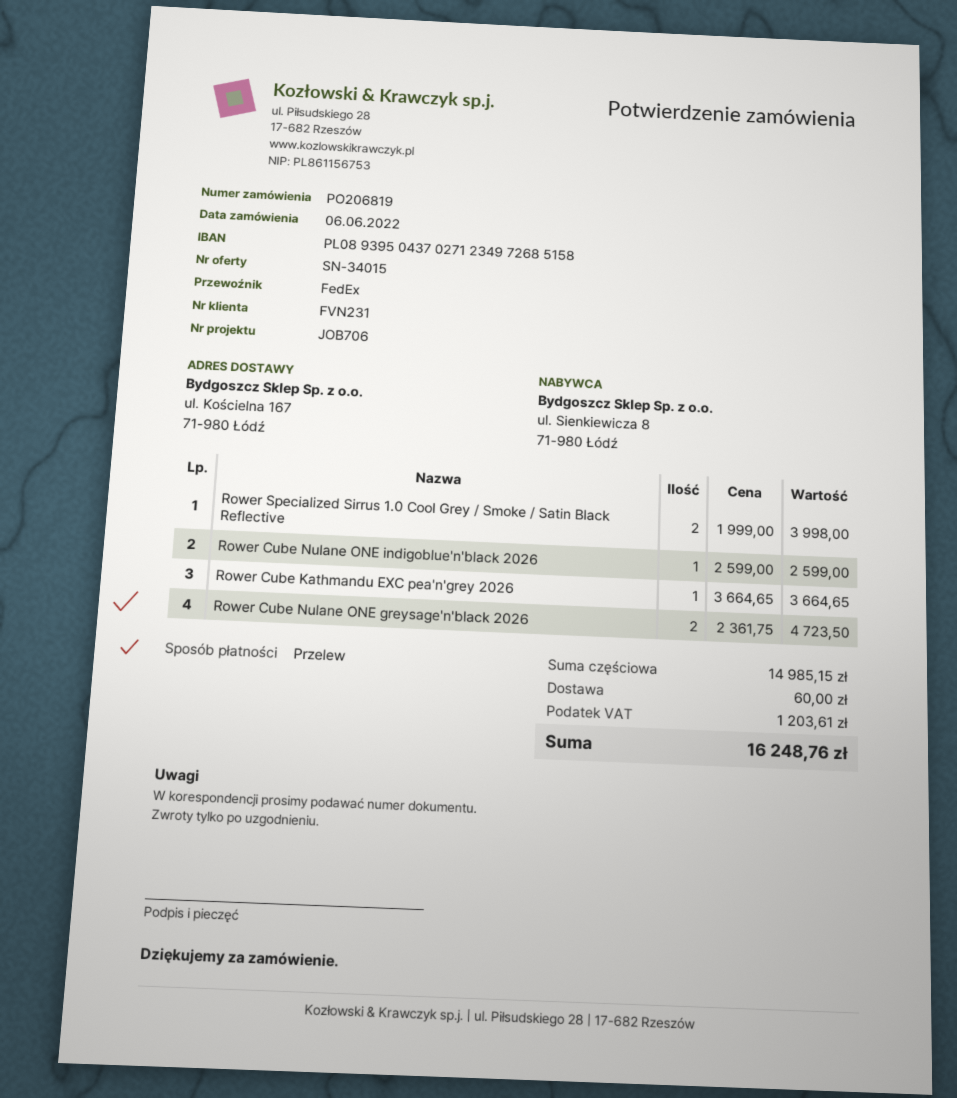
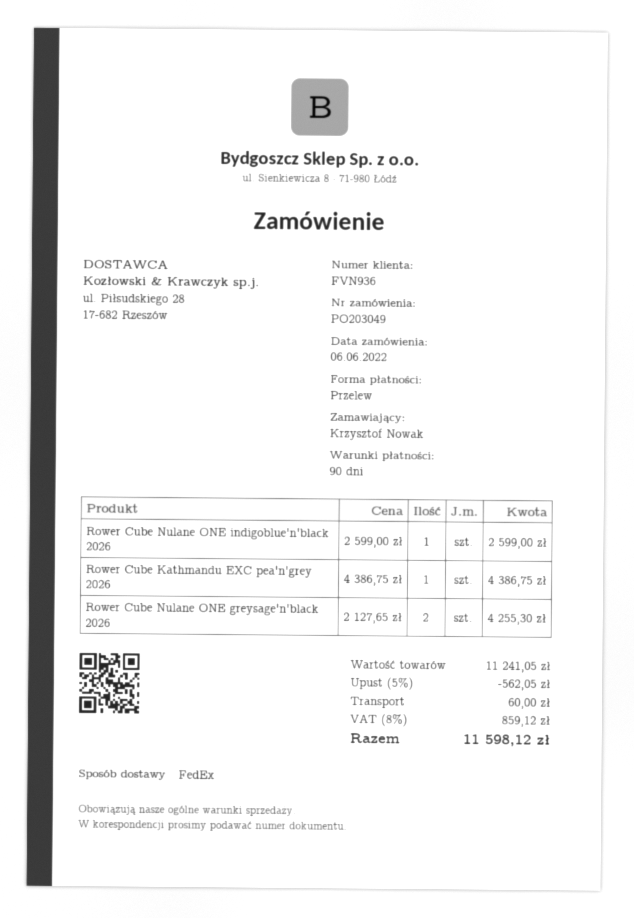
order number: PO206819 -> PO203049
customer number: FVN231 -> FVN936
Rower Specialized Sirrus 1.0 Cool Grey / Smoke / Satin Black Reflective: 2 x 1999.00 = 3998.00 -> none
Rower Cube Kathmandu EXC pea'n'grey 2026: 1 x 3664.65 = 3664.65 -> 1 x 4386.75 = 4386.75
Rower Cube Nulane ONE greysage'n'black 2026: 2 x 2361.75 = 4723.50 -> 2 x 2127.65 = 4255.30
subtotal: 14985.15 -> 11241.05
discount: none -> 5% = 562.05
tax: 1203.61 -> 859.12
total: 16248.76 -> 11598.12

